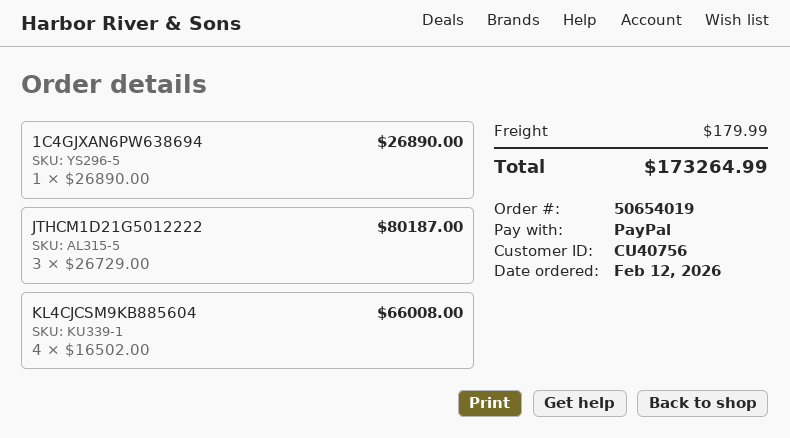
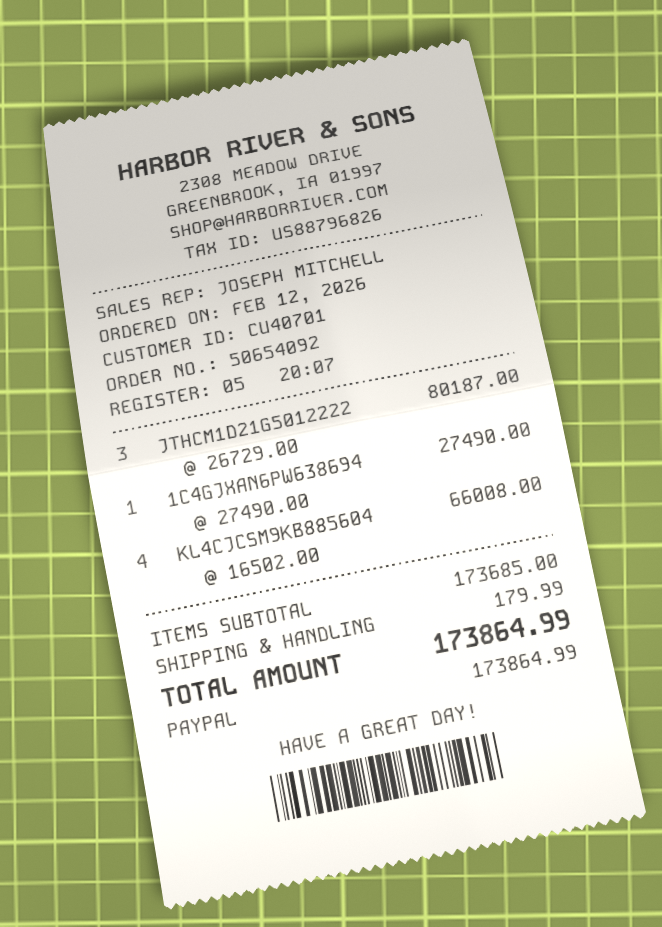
order number: 50654019 -> 50654092
customer number: CU40756 -> CU40701
1C4GJXAN6PW638694: 1 x 26890.00 = 26890.00 -> 1 x 27490.00 = 27490.00
total: 173264.99 -> 173864.99

